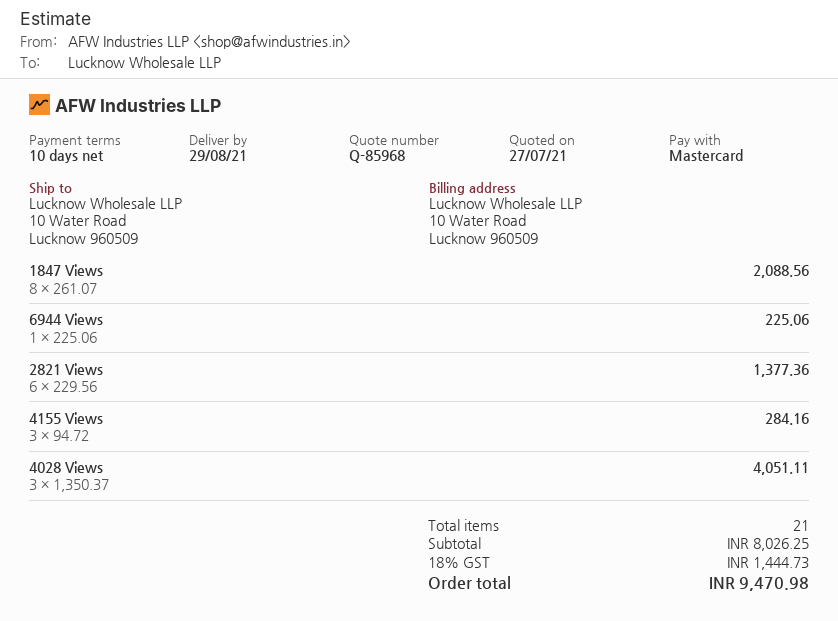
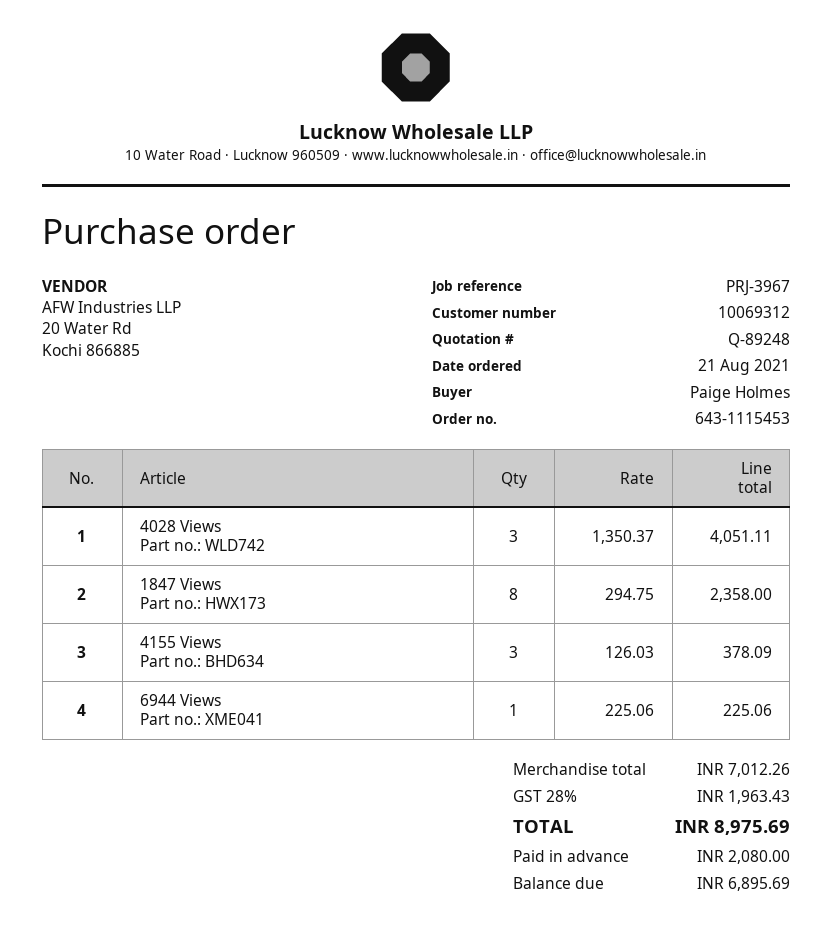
quote number: Q-85968 -> Q-89248
1847 Views: 8 x 261.07 = 2088.56 -> 8 x 294.75 = 2358.00
2821 Views: 6 x 229.56 = 1377.36 -> none
4155 Views: 3 x 94.72 = 284.16 -> 3 x 126.03 = 378.09
subtotal: 8026.25 -> 7012.26
tax: 18% = 1444.73 -> 28% = 1963.43
total: 9470.98 -> 8975.69

